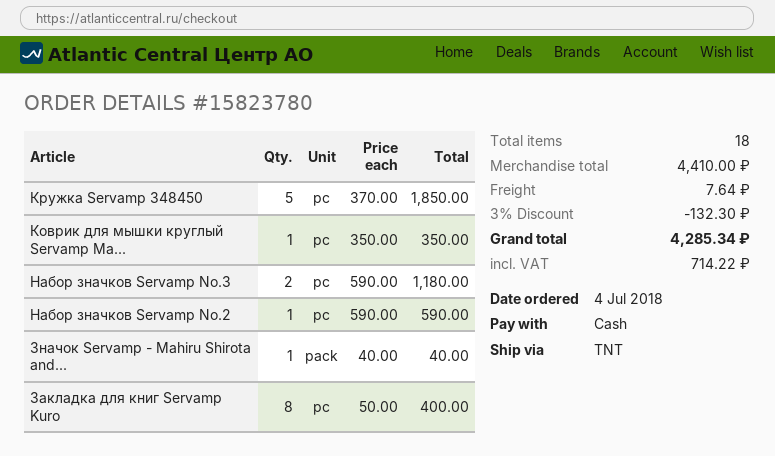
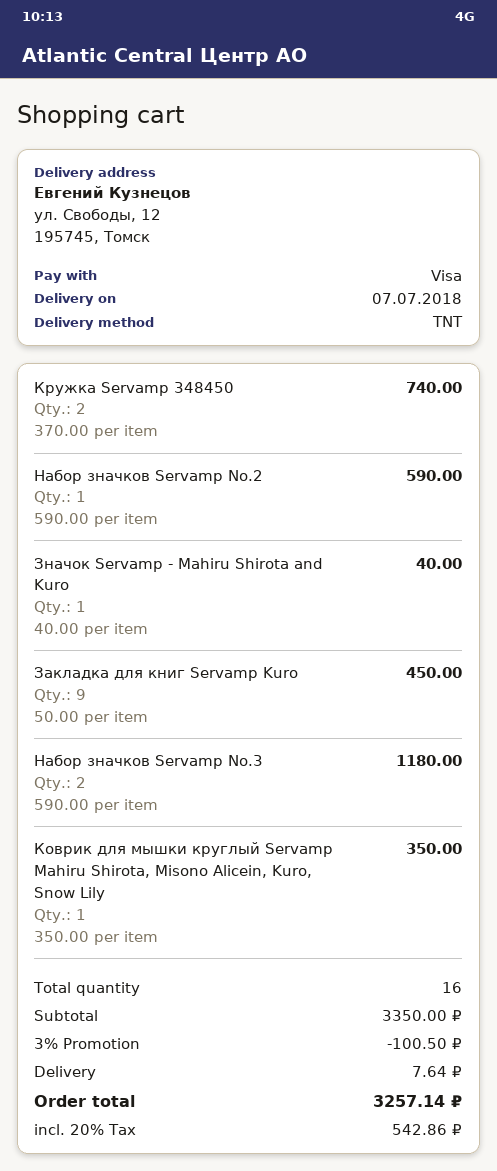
payment method: cash -> Visa
Кружка Servamp 348450: 5 x 370.00 = 1850.00 -> 2 x 370.00 = 740.00
Закладка для книг Servamp Kuro: 8 x 50.00 = 400.00 -> 9 x 50.00 = 450.00
total quantity: 18 -> 16
subtotal: 4410.00 -> 3350.00
discount: 3% = 132.30 -> 3% = 100.50
tax: 714.22 -> 542.86
total: 4285.34 -> 3257.14

